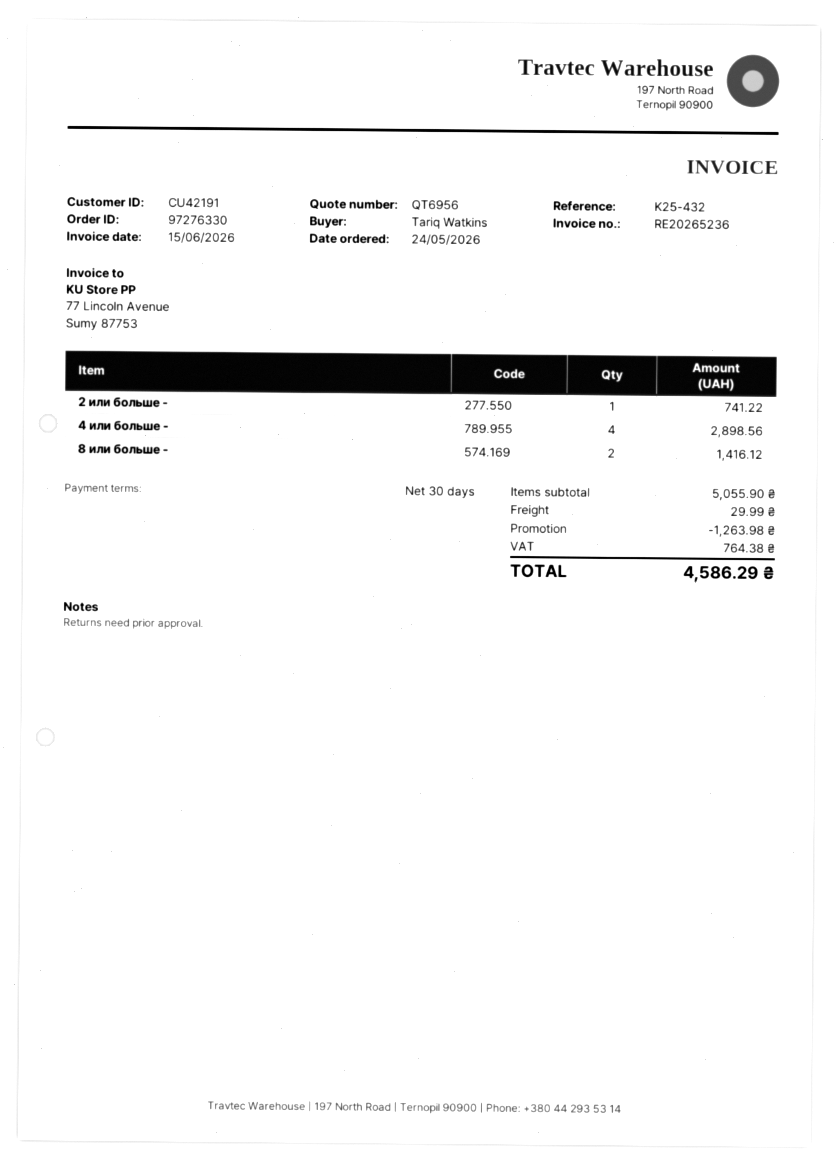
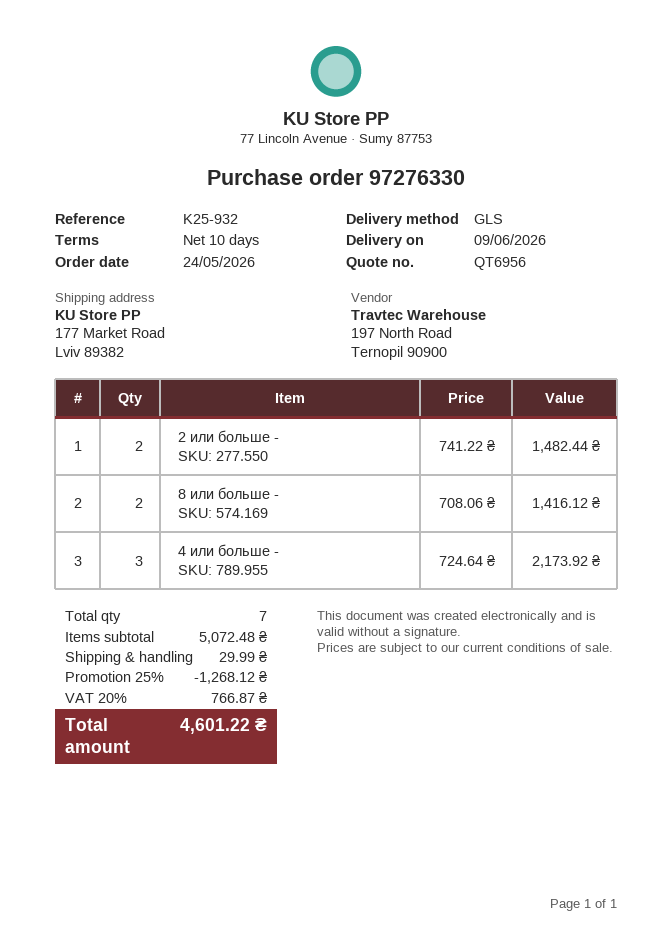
payment terms: 30 days -> 10 days
reference: K25-432 -> K25-932
2 или больше -: 1 for 741.22 -> 2 for 1482.44
4 или больше -: 4 for 2898.56 -> 3 for 2173.92
subtotal: 5055.90 -> 5072.48
discount: 1263.98 -> 1268.12
tax: 764.38 -> 766.87
total: 4586.29 -> 4601.22

